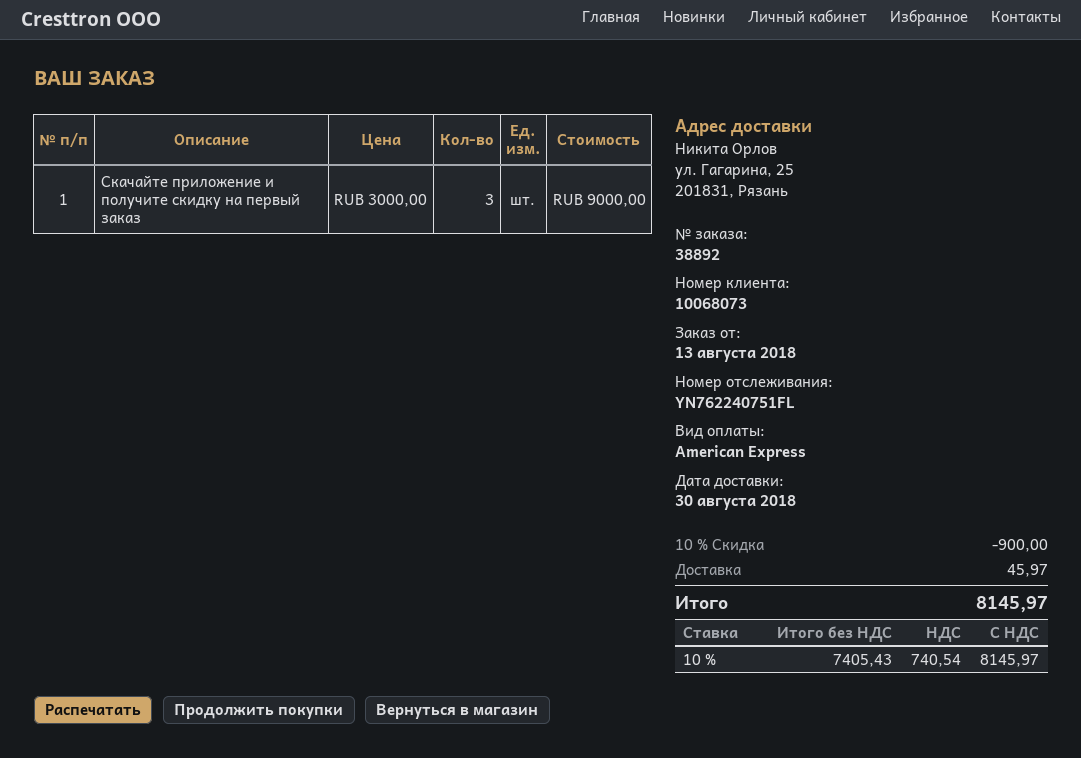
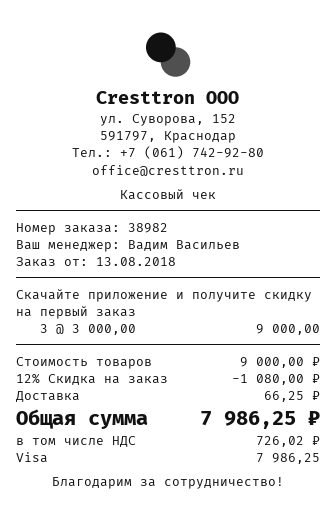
order number: 38892 -> 38982
payment method: American Express -> Visa
discount: 10% = 900.00 -> 12% = 1080.00
shipping: 45.97 -> 66.25
tax: 740.54 -> 726.02
total: 8145.97 -> 7986.25

